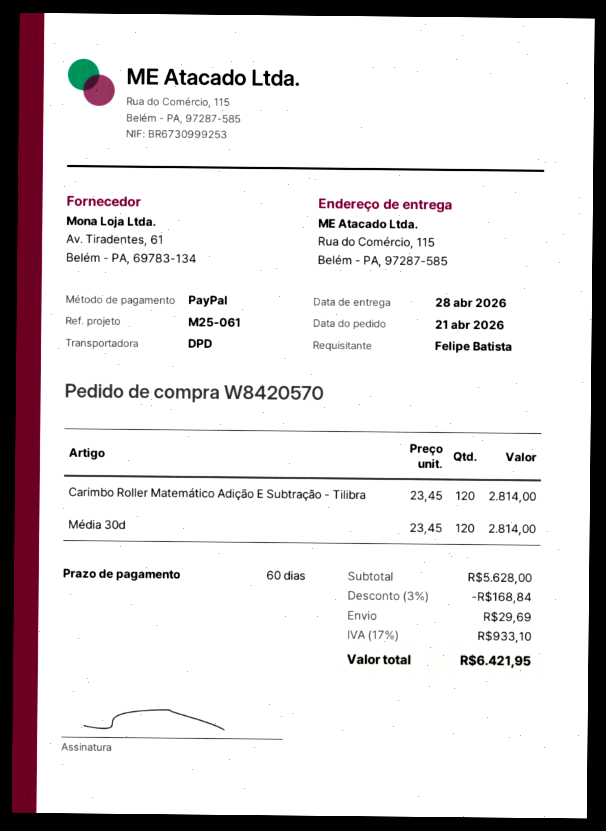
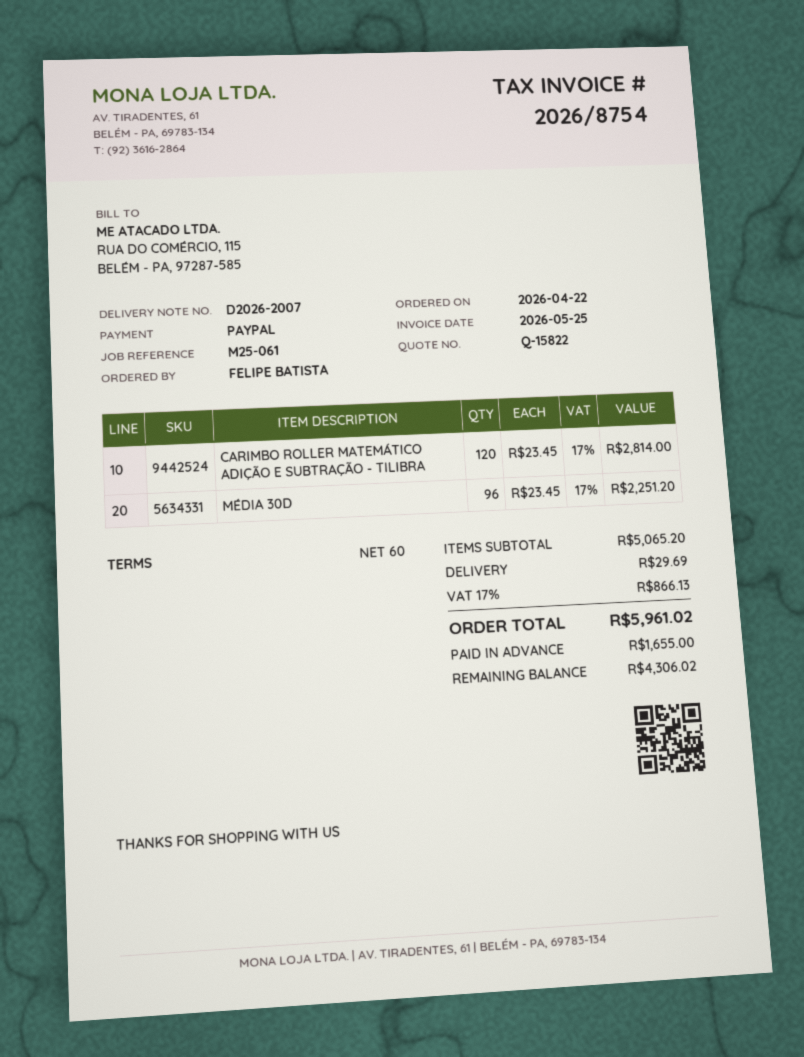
order date: 2026-04-21 -> 2026-04-22
Média 30d: 120 x 23.45 = 2814.00 -> 96 x 23.45 = 2251.20
subtotal: 5628.00 -> 5065.20
discount: 3% = 168.84 -> none
tax: 17% = 933.10 -> 17% = 866.13
total: 6421.95 -> 5961.02

